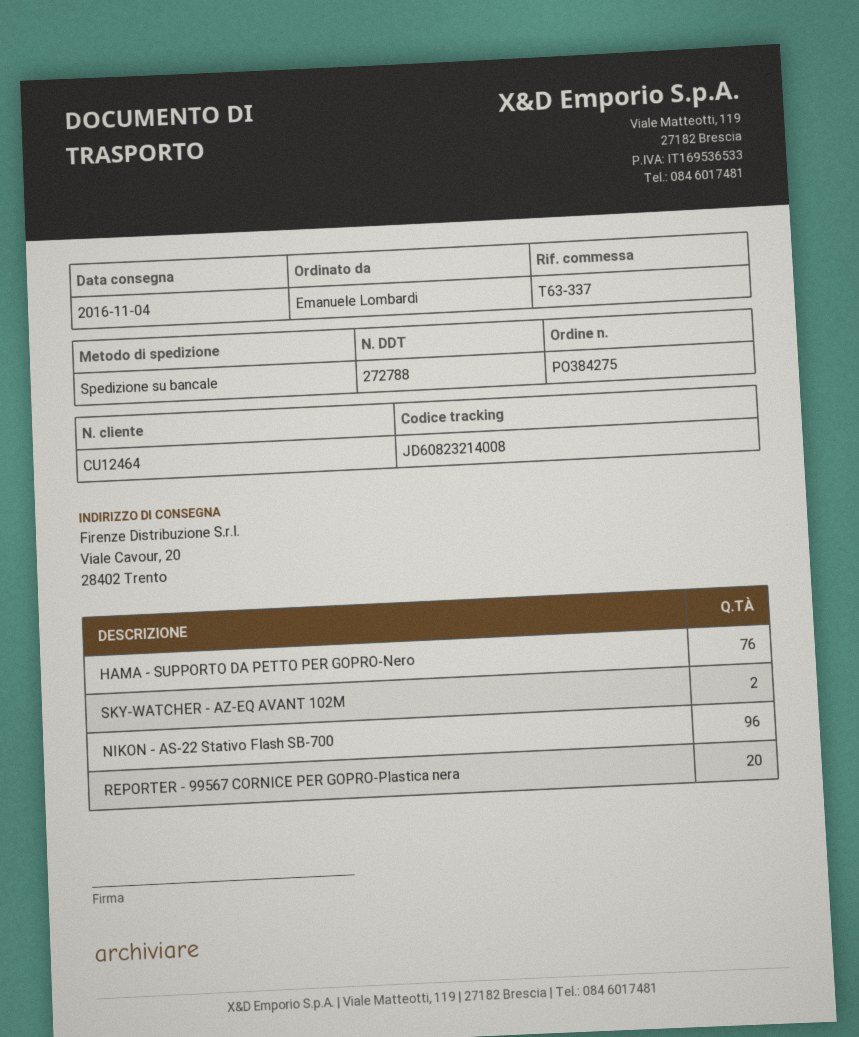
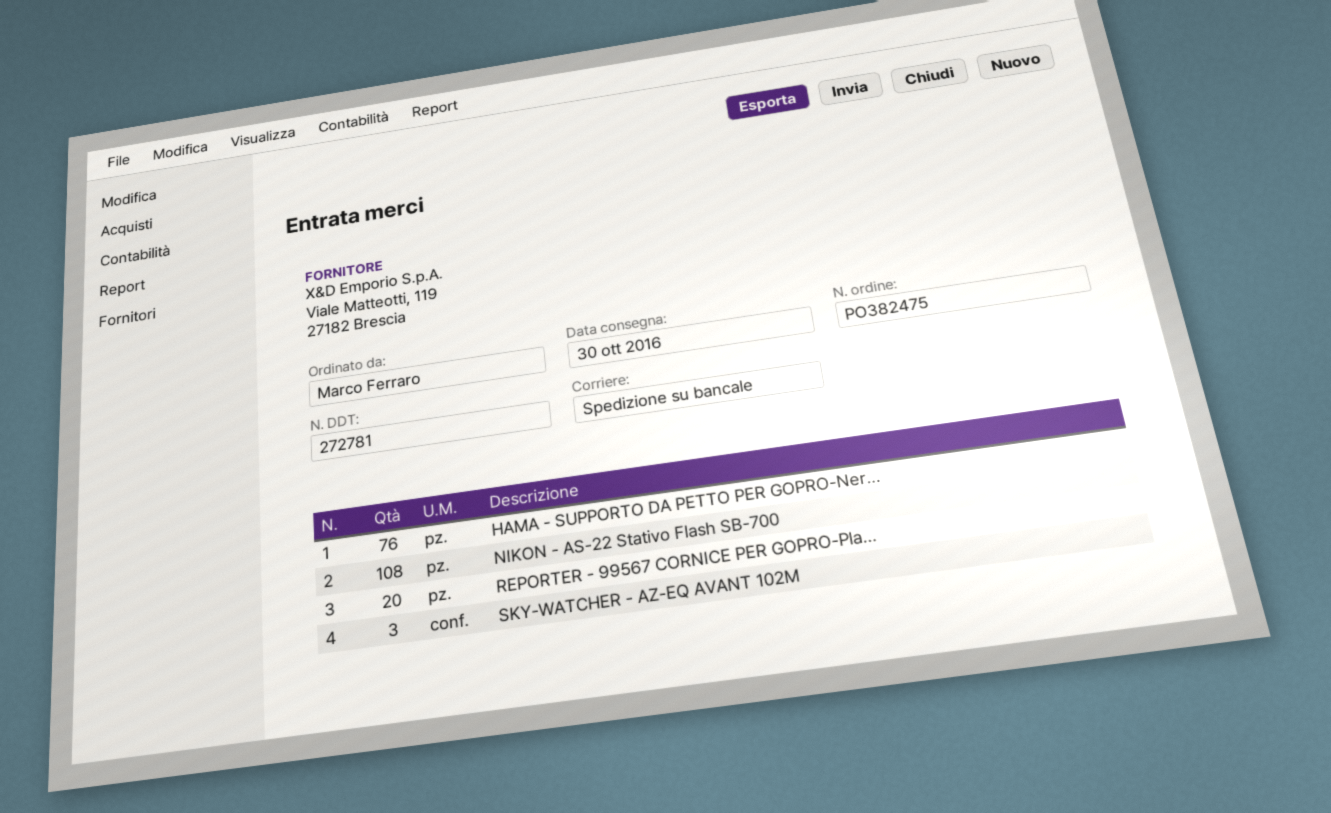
order number: PO384275 -> PO382475
delivery note number: 272788 -> 272781
delivery date: 2016-11-04 -> 2016-10-30
ordered by: Emanuele Lombardi -> Marco Ferraro
SKY-WATCHER - AZ-EQ AVANT 102M: 2 -> 3
NIKON - AS-22 Stativo Flash SB-700: 96 -> 108

